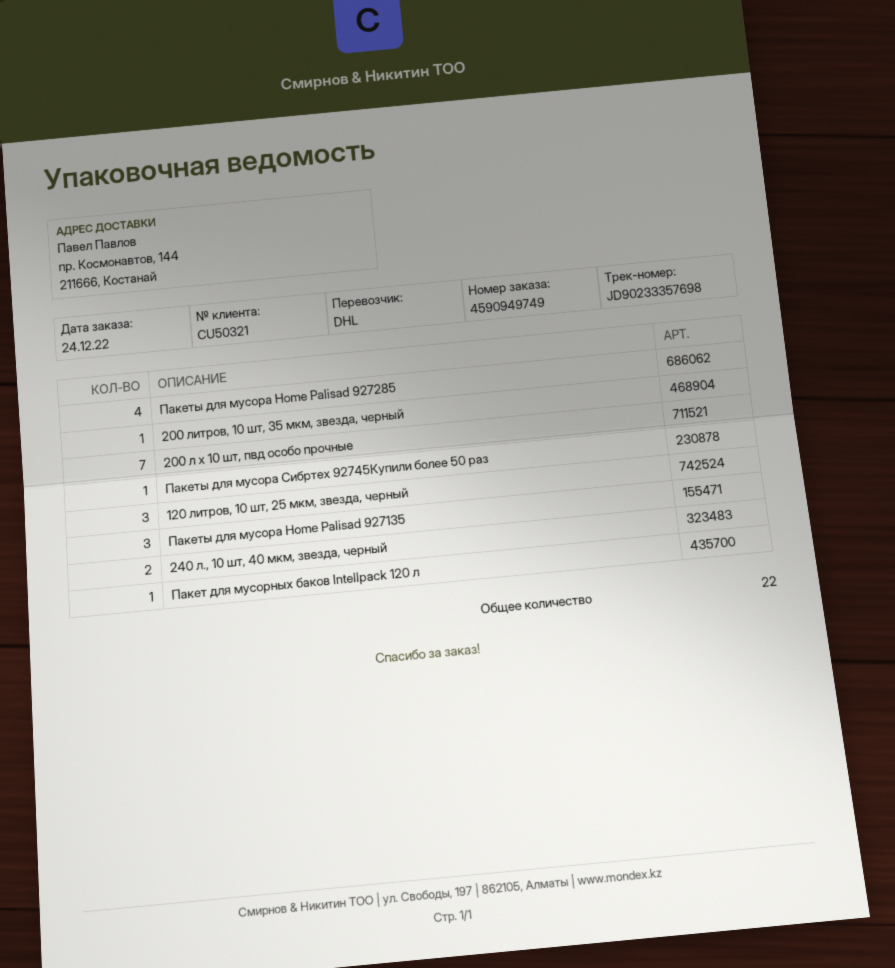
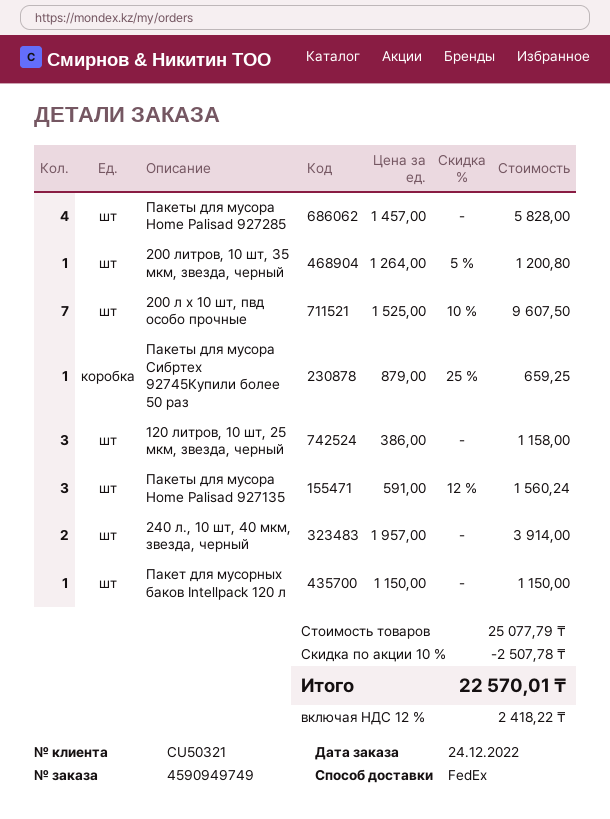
shipping method: DHL -> FedEx

